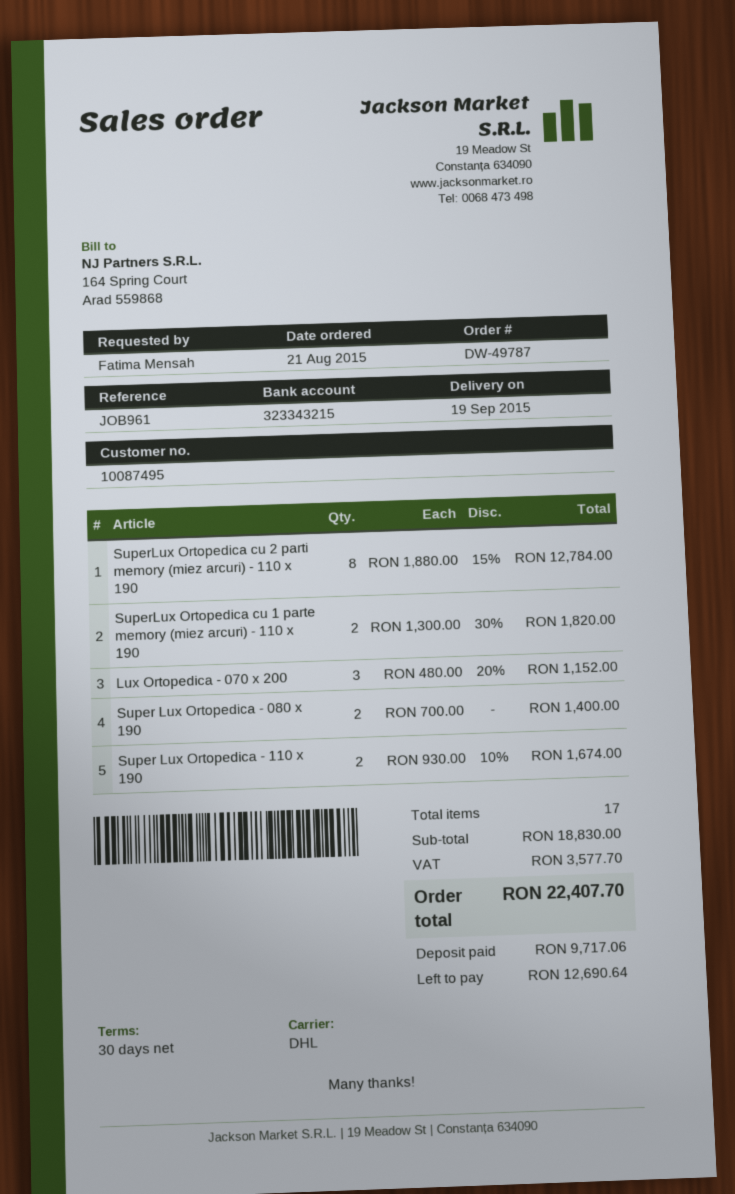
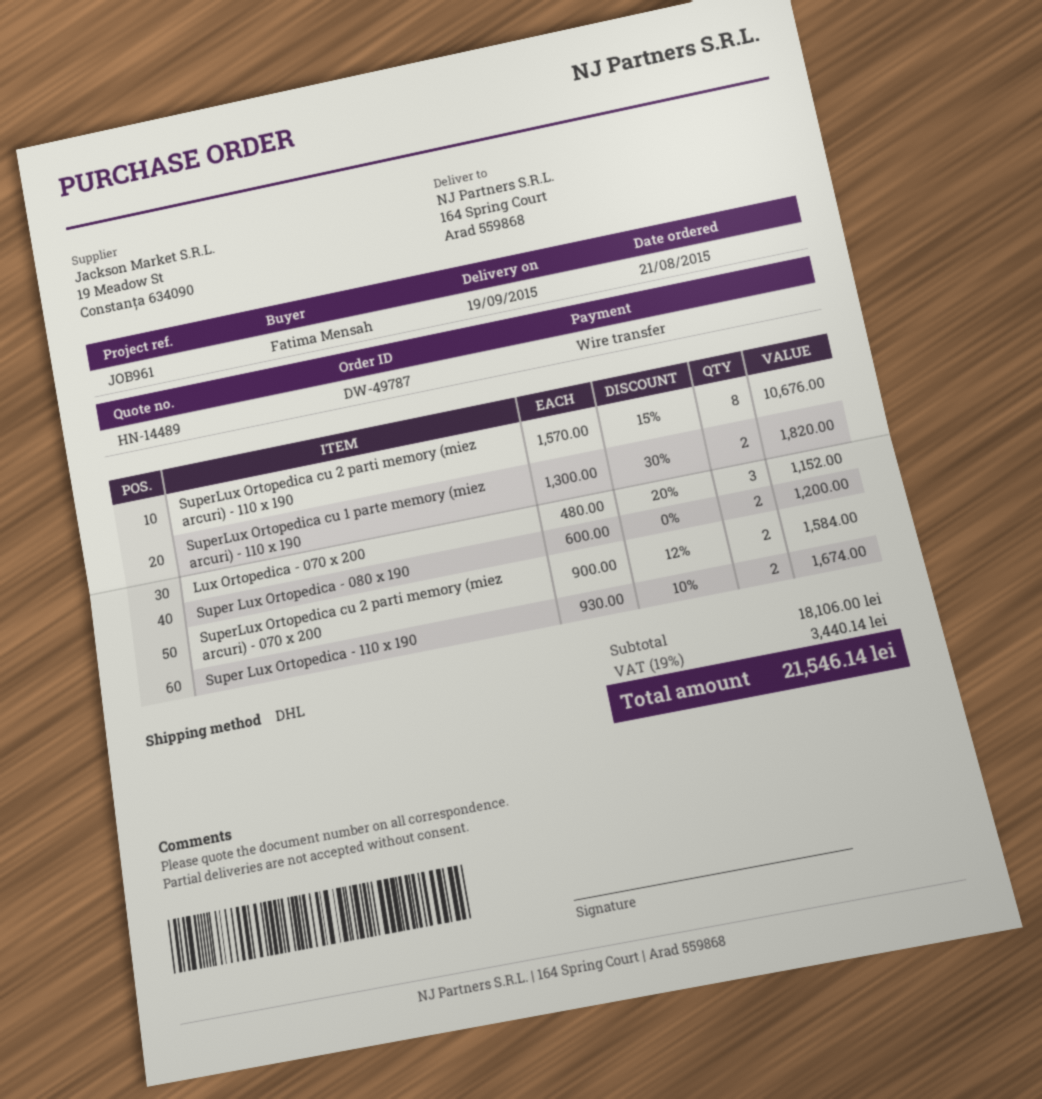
SuperLux Ortopedica cu 2 parti memory (miez arcuri) - 110 x 190: 8 x 1880.00 - 15% = 12784.00 -> 8 x 1570.00 - 15% = 10676.00
Super Lux Ortopedica - 080 x 190: 2 x 700.00 = 1400.00 -> 2 x 600.00 = 1200.00
SuperLux Ortopedica cu 2 parti memory (miez arcuri) - 070 x 200: none -> 2 x 900.00 - 12% = 1584.00
subtotal: 18830.00 -> 18106.00
tax: 3577.70 -> 3440.14
total: 22407.70 -> 21546.14

